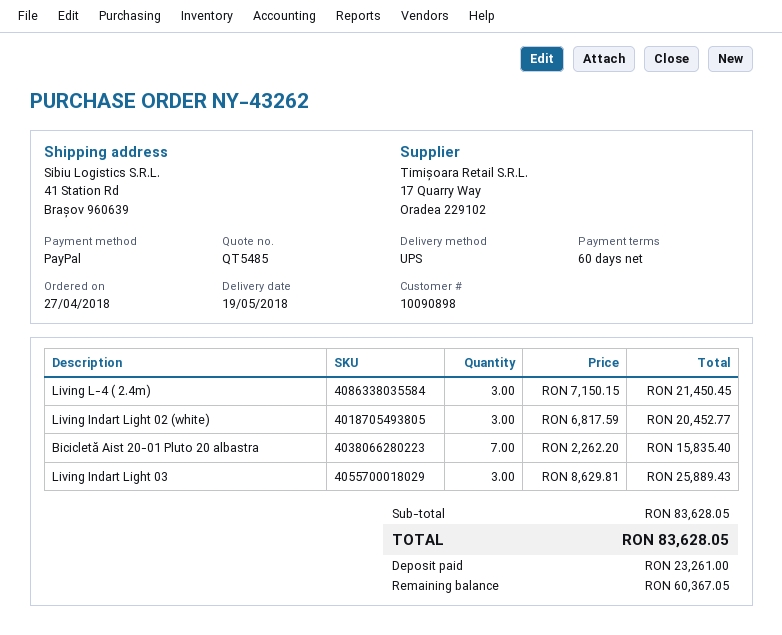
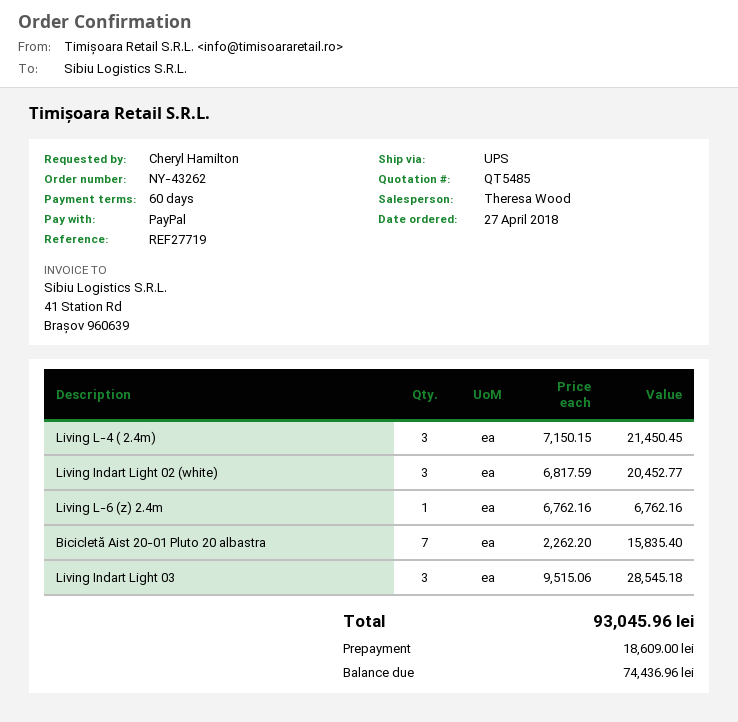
Living Indart Light 03: 3 x 8629.81 = 25889.43 -> 3 x 9515.06 = 28545.18
Living L-6 (z) 2.4m: none -> 1 x 6762.16 = 6762.16
total: 83628.05 -> 93045.96
deposit: 23261.00 -> 18609.00
balance: 60367.05 -> 74436.96

